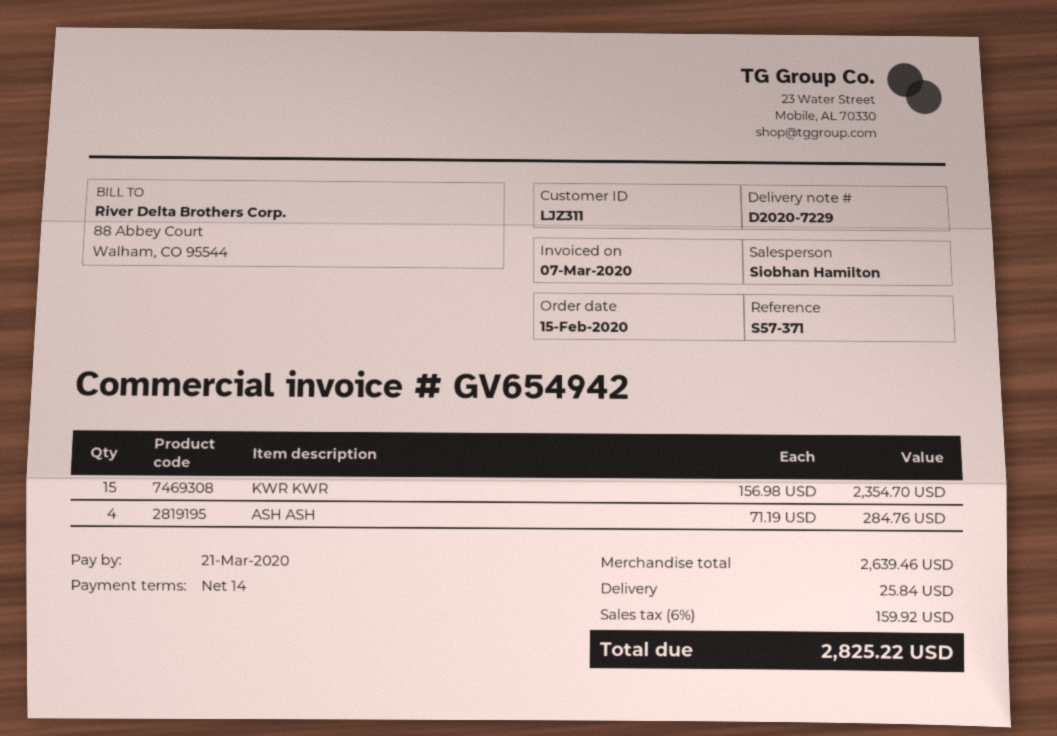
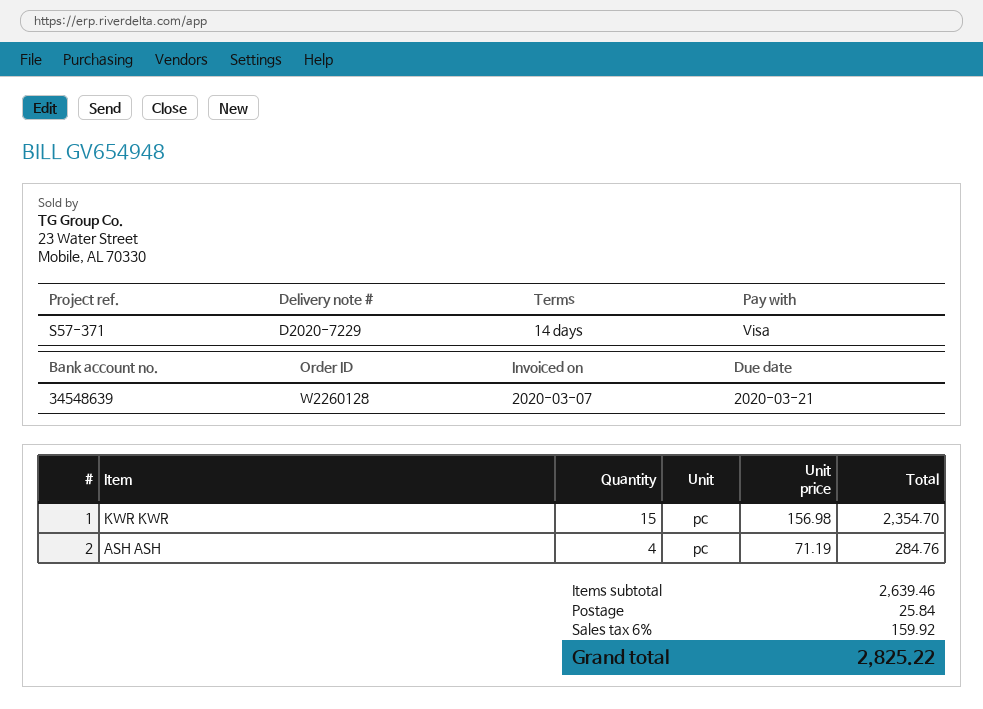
invoice number: GV654942 -> GV654948

